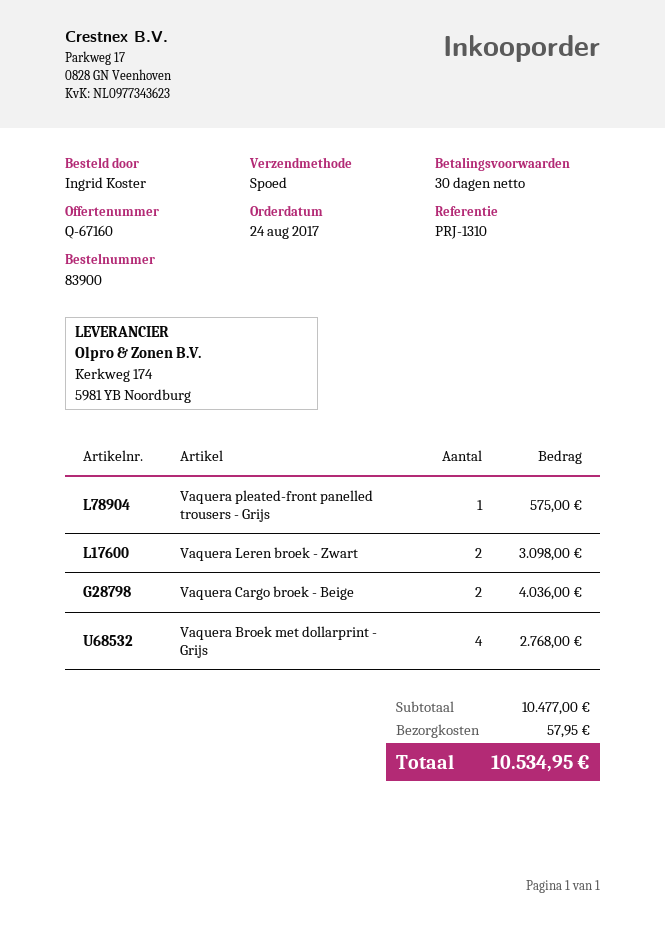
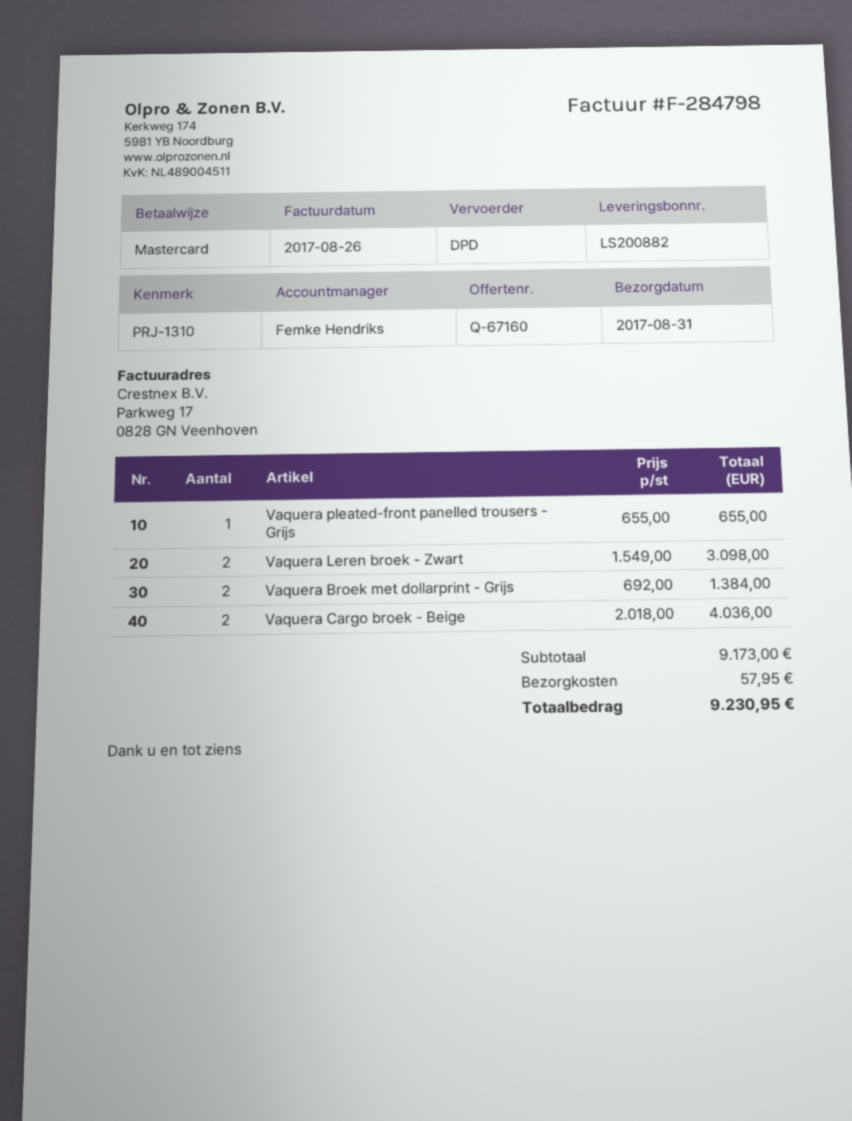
shipping method: express -> DPD
Vaquera pleated-front panelled trousers - Grijs: 1 for 575.00 -> 1 for 655.00
Vaquera Broek met dollarprint - Grijs: 4 for 2768.00 -> 2 for 1384.00
subtotal: 10477.00 -> 9173.00
total: 10534.95 -> 9230.95

